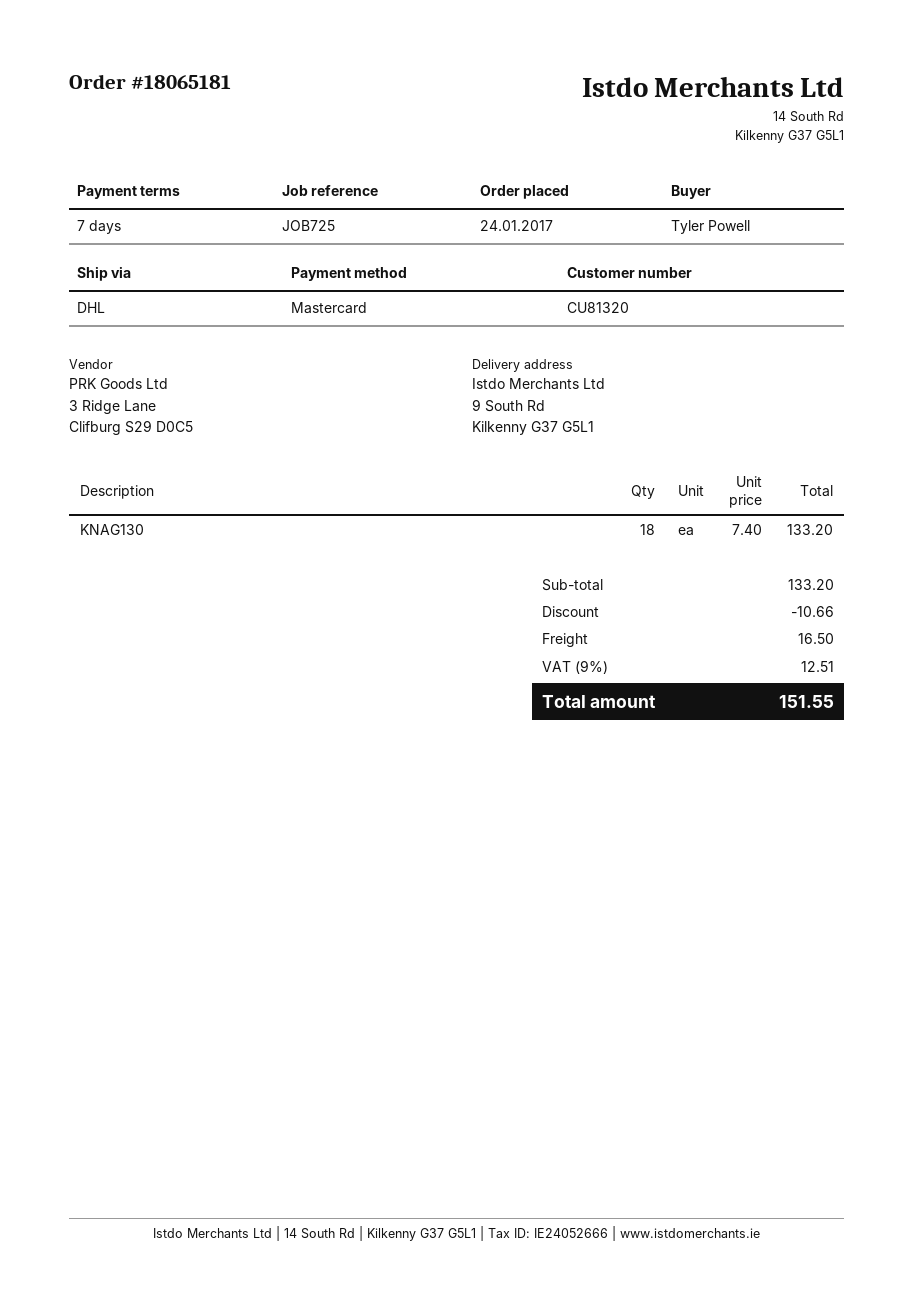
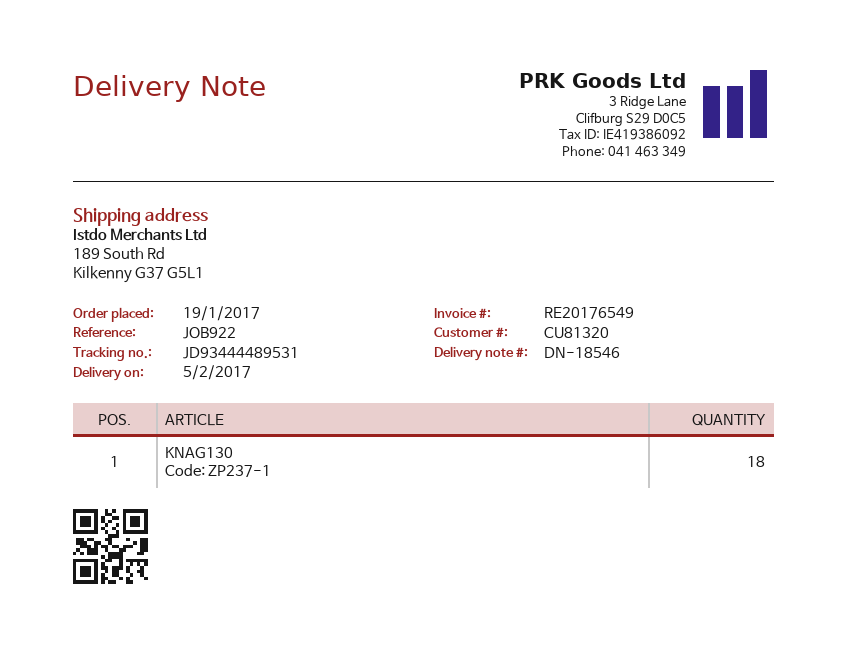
order date: 2017-01-24 -> 2017-01-19
reference: JOB725 -> JOB922
ship to: 9 South Rd, Kilkenny G37 G5L1 -> 189 South Rd, Kilkenny G37 G5L1

